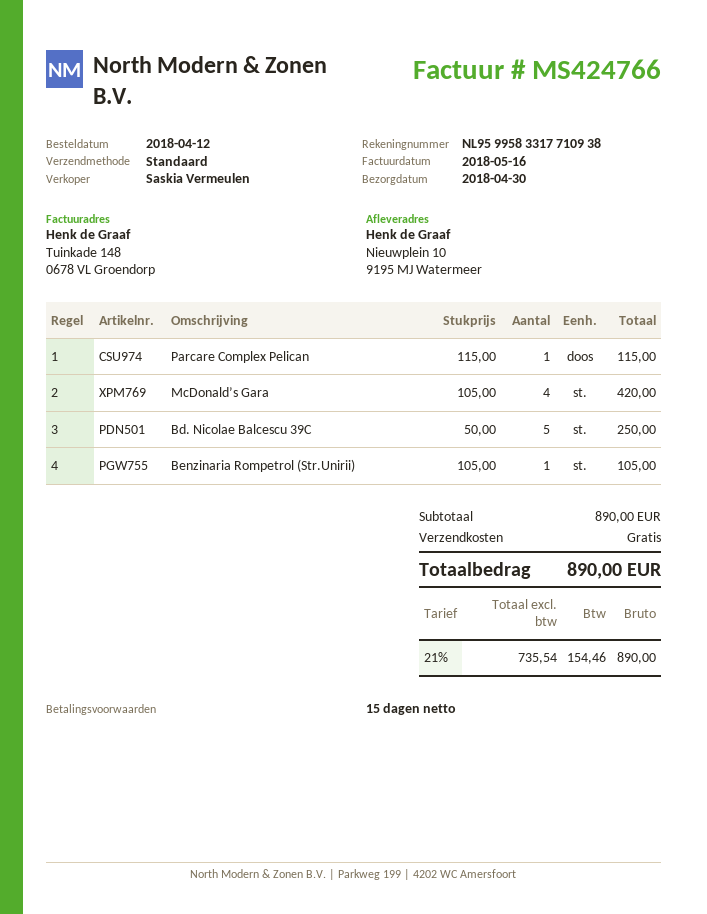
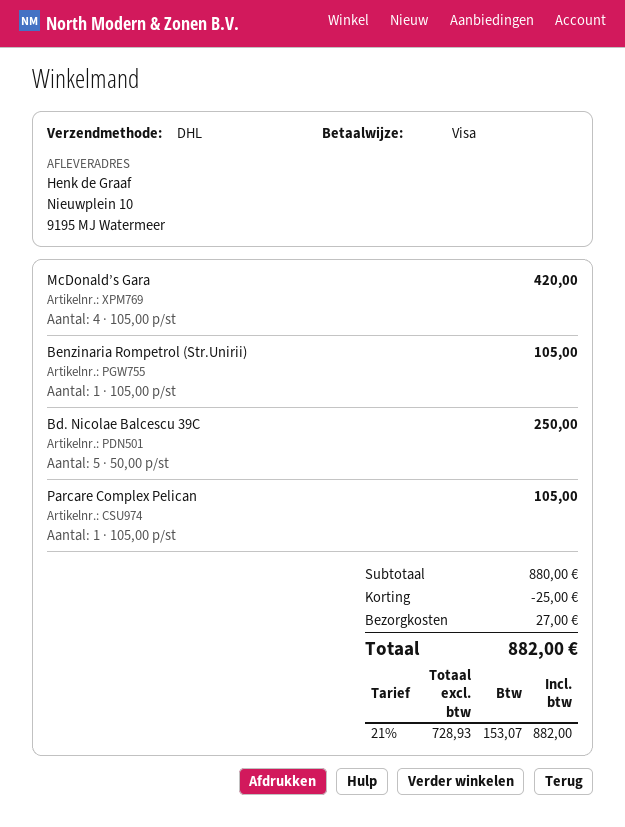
shipping method: standard -> DHL
Parcare Complex Pelican: 1 x 115.00 = 115.00 -> 1 x 105.00 = 105.00
subtotal: 890.00 -> 880.00
discount: none -> 25.00
shipping: 0.00 -> 27.00
net: 735.54 -> 728.93
tax: 21% = 154.46 -> 21% = 153.07
total: 890.00 -> 882.00

